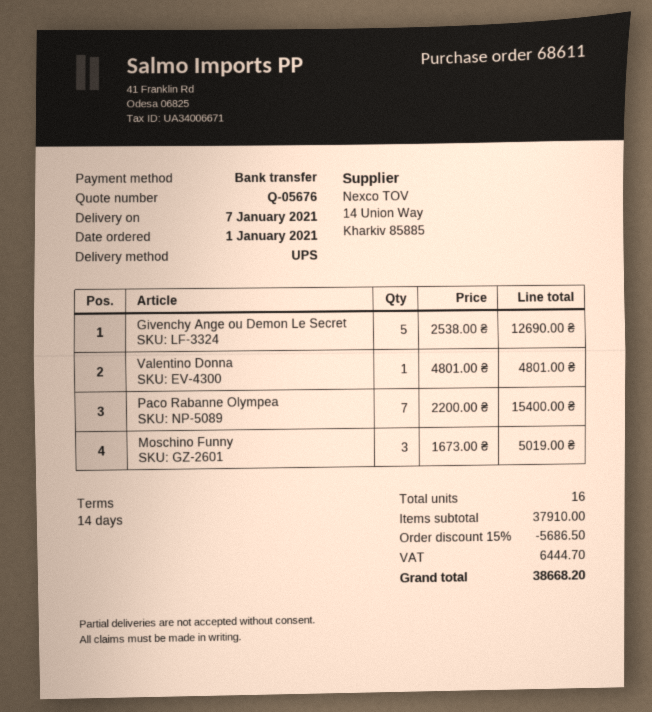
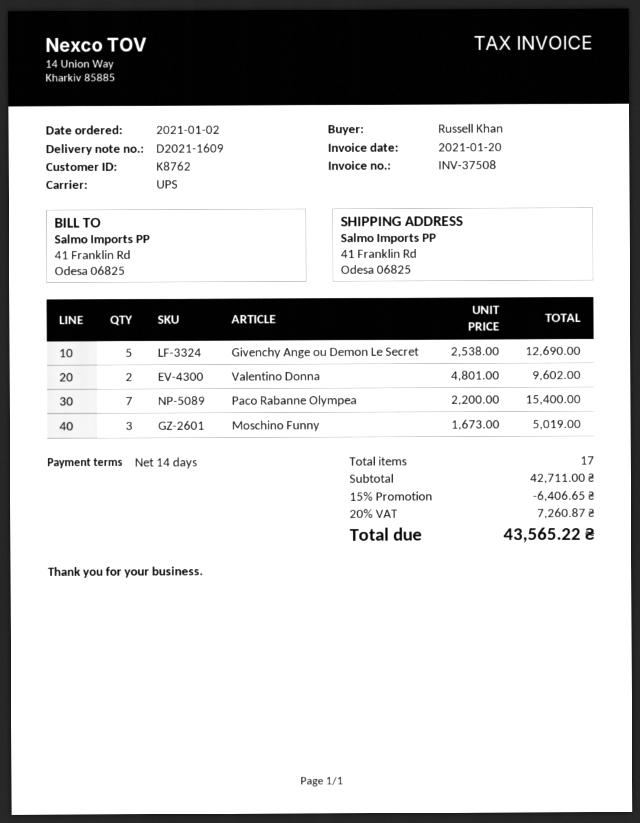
order date: 2021-01-01 -> 2021-01-02
Valentino Donna: 1 x 4801.00 = 4801.00 -> 2 x 4801.00 = 9602.00
total quantity: 16 -> 17
subtotal: 37910.00 -> 42711.00
discount: 15% = 5686.50 -> 15% = 6406.65
tax: 6444.70 -> 7260.87
total: 38668.20 -> 43565.22

